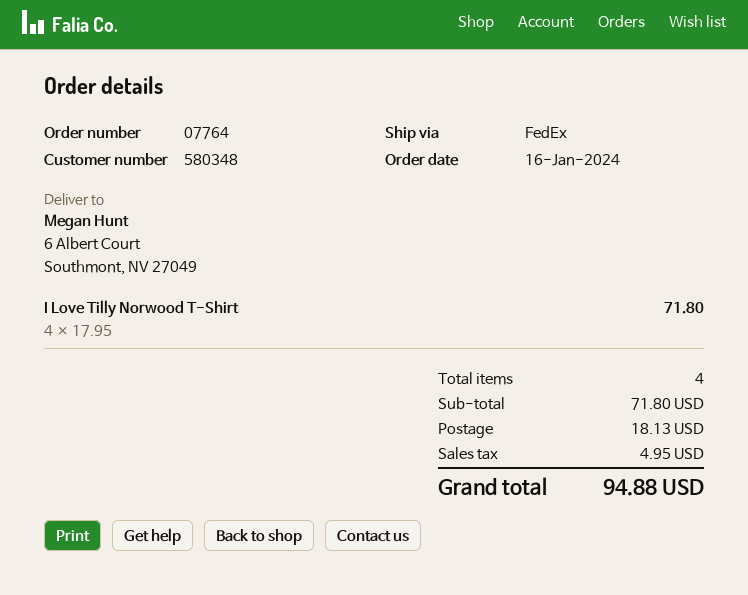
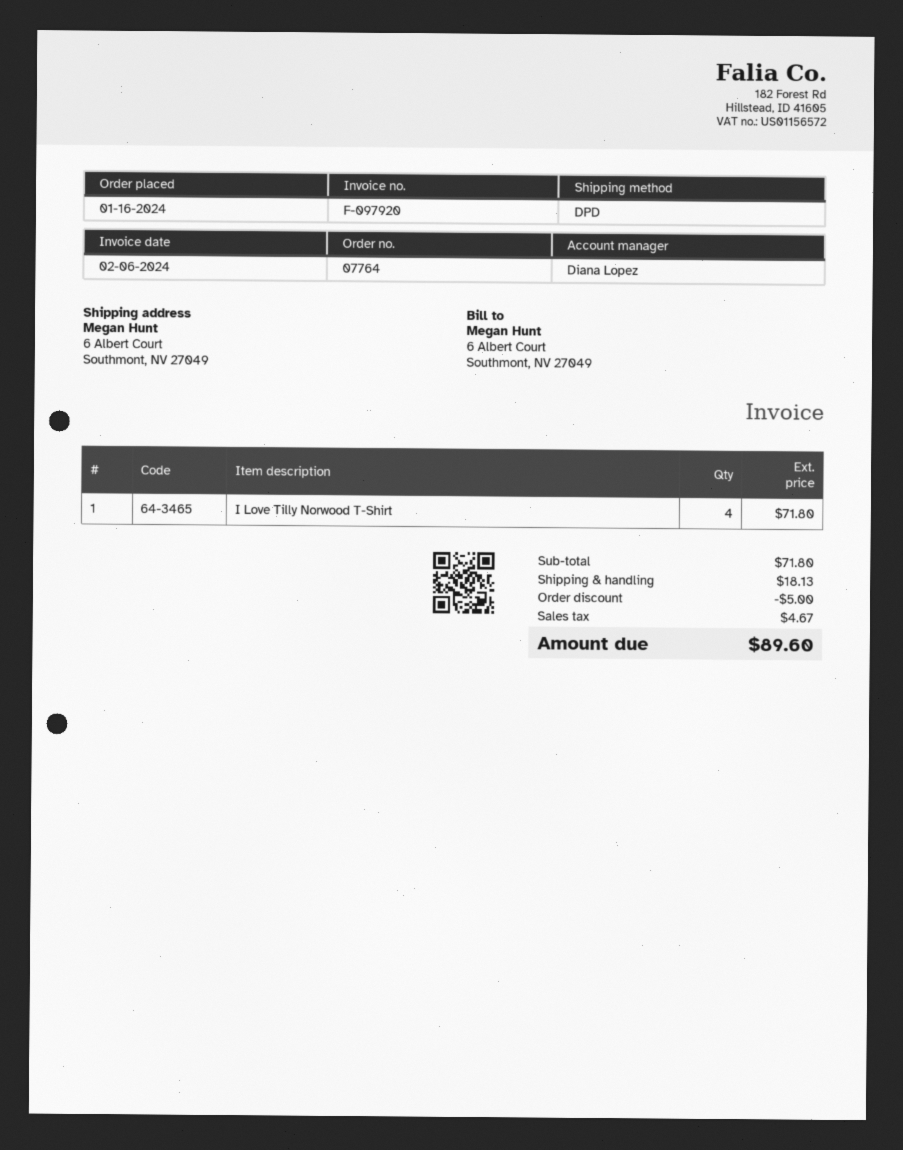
shipping method: FedEx -> DPD
discount: none -> 5.00
tax: 4.95 -> 4.67
total: 94.88 -> 89.60

